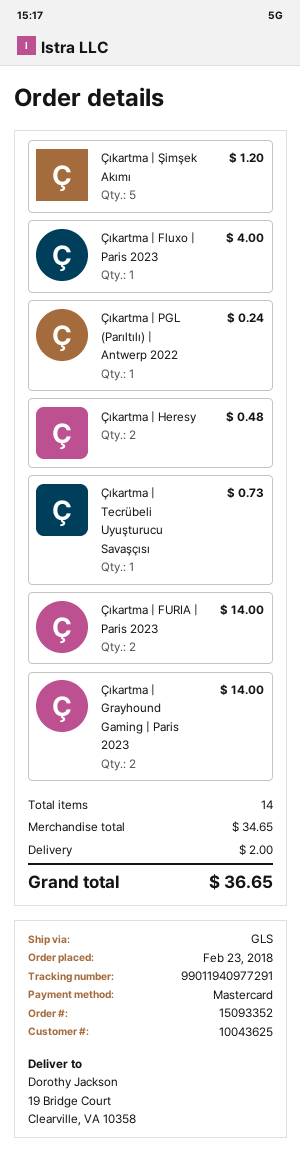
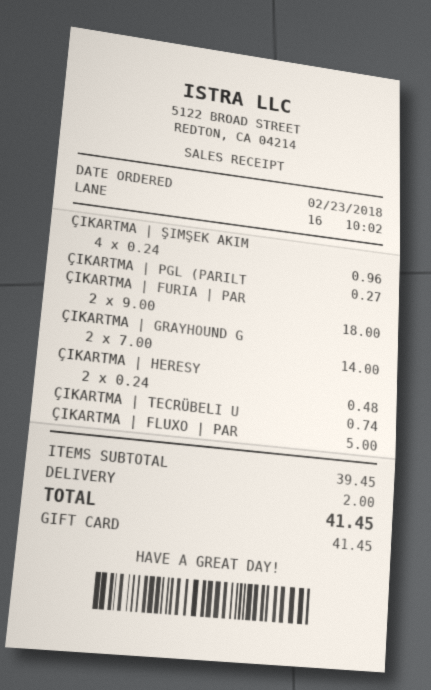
payment method: Mastercard -> gift card
Çıkartma | Şimşek Akımı: 5 for 1.20 -> 4 for 0.96
Çıkartma | Fluxo | Paris 2023: 1 for 4.00 -> 1 for 5.00
Çıkartma | PGL (Parıltılı) | Antwerp 2022: 1 for 0.24 -> 1 for 0.27
Çıkartma | Tecrübeli Uyuşturucu Savaşçısı: 1 for 0.73 -> 1 for 0.74
Çıkartma | FURIA | Paris 2023: 2 for 14.00 -> 2 for 18.00
subtotal: 34.65 -> 39.45
total: 36.65 -> 41.45

